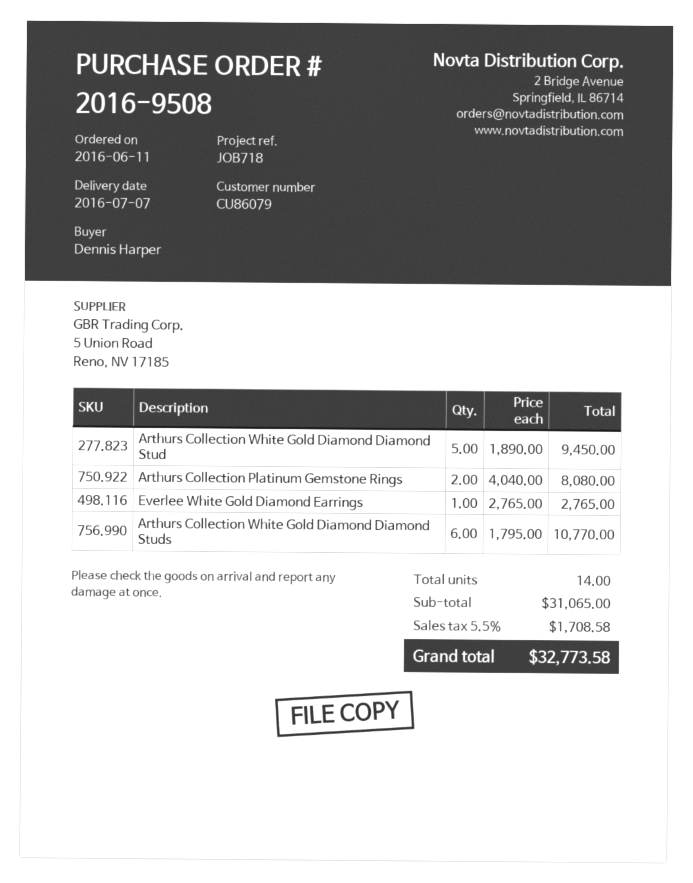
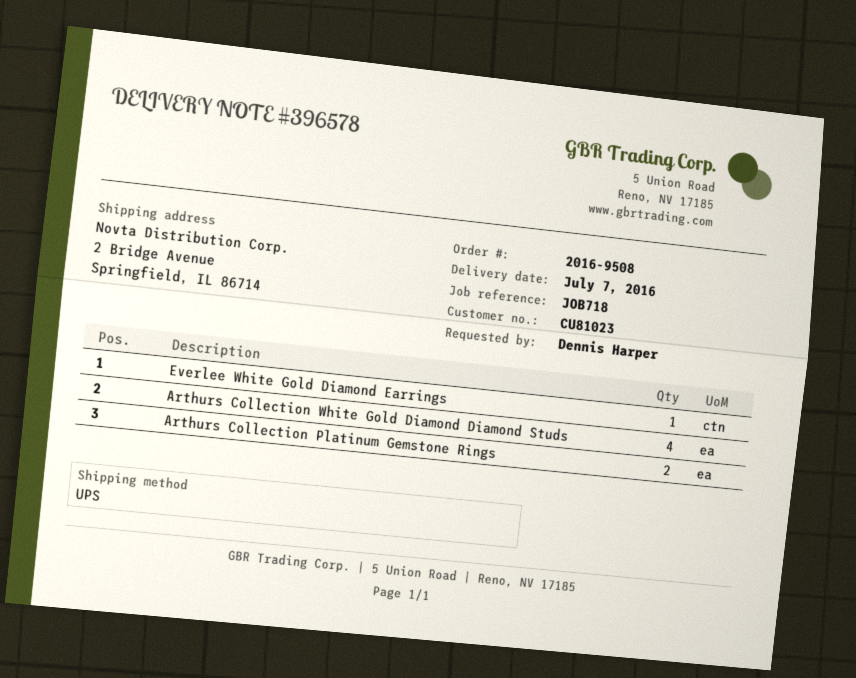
customer number: CU86079 -> CU81023
Arthurs Collection White Gold Diamond Diamond Stud: 5 -> none
Arthurs Collection White Gold Diamond Diamond Studs: 6 -> 4

